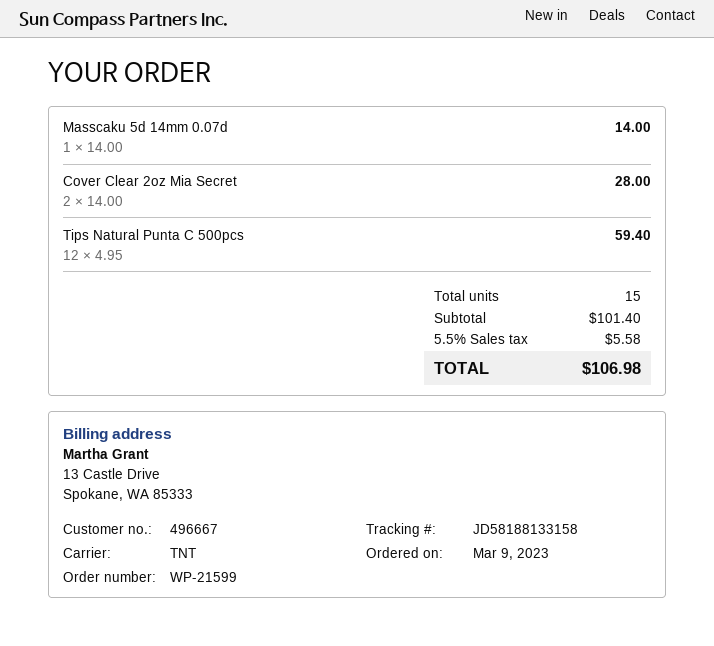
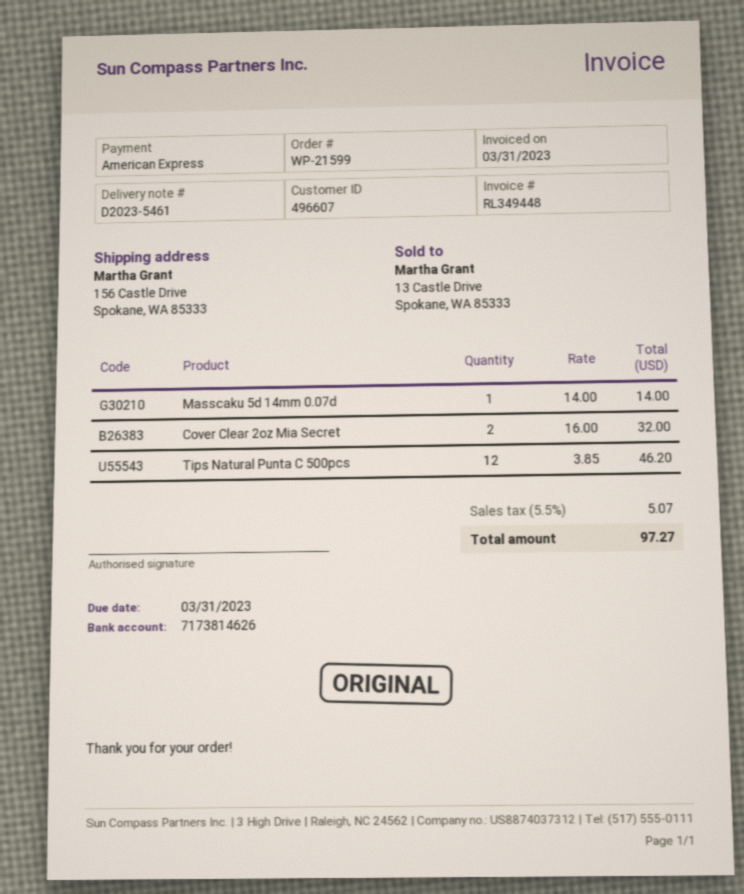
customer number: 496667 -> 496607
Cover Clear 2oz Mia Secret: 2 x 14.00 = 28.00 -> 2 x 16.00 = 32.00
Tips Natural Punta C 500pcs: 12 x 4.95 = 59.40 -> 12 x 3.85 = 46.20
tax: 5.5% = 5.58 -> 5.5% = 5.07
total: 106.98 -> 97.27

